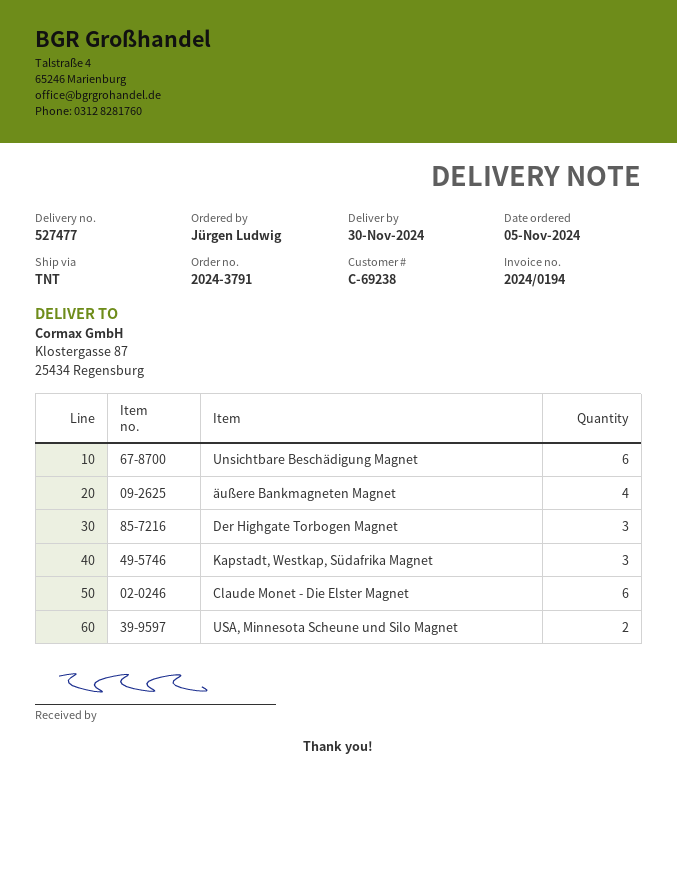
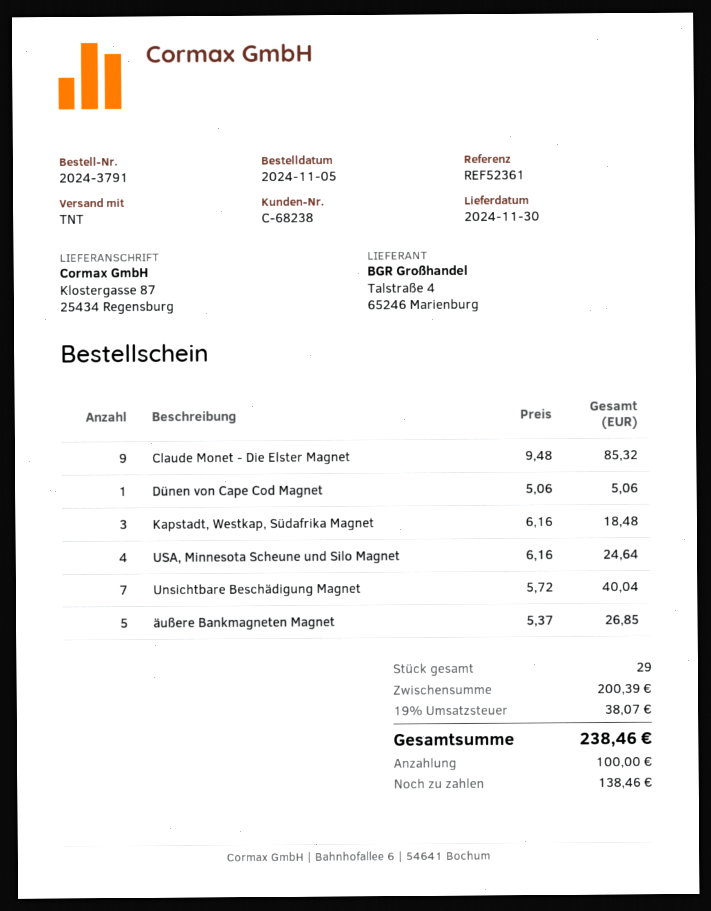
customer number: C-69238 -> C-68238
Unsichtbare Beschädigung Magnet: 6 -> 7
äußere Bankmagneten Magnet: 4 -> 5
Der Highgate Torbogen Magnet: 3 -> none
Claude Monet - Die Elster Magnet: 6 -> 9
USA, Minnesota Scheune und Silo Magnet: 2 -> 4
Dünen von Cape Cod Magnet: none -> 1

